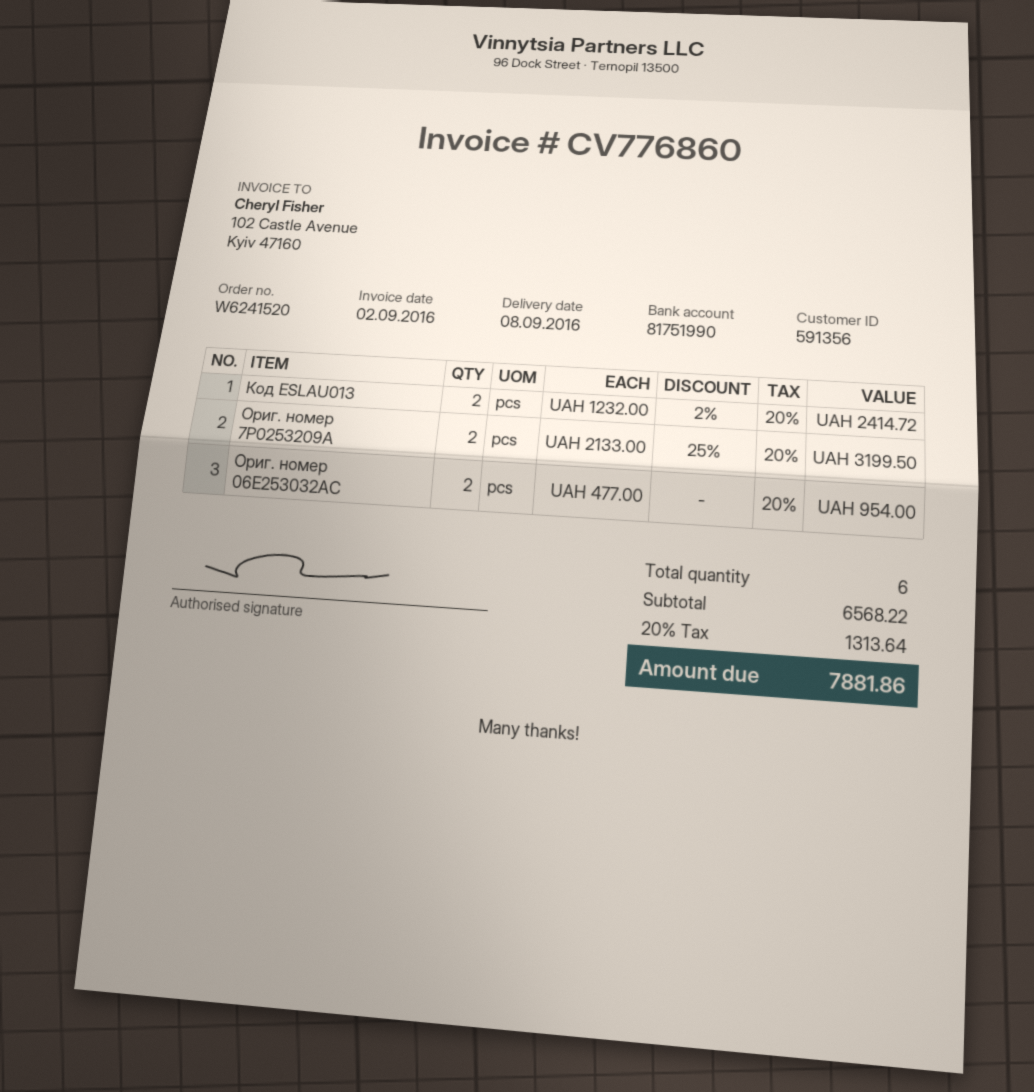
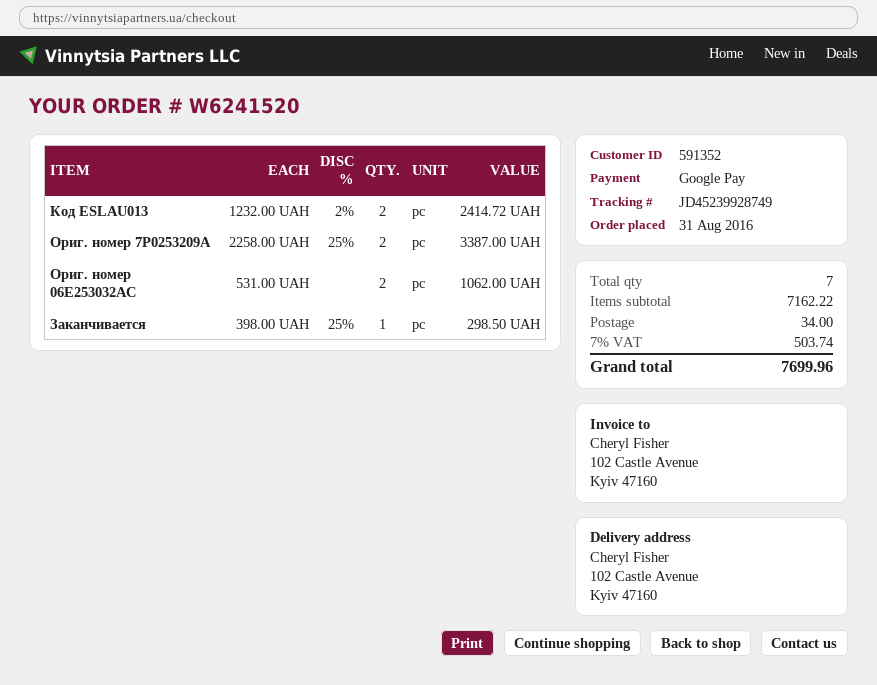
customer number: 591356 -> 591352
Ориг. номер 7P0253209A: 2 x 2133.00 - 25% = 3199.50 -> 2 x 2258.00 - 25% = 3387.00
Ориг. номер 06E253032AC: 2 x 477.00 = 954.00 -> 2 x 531.00 = 1062.00
Заканчивается: none -> 1 x 398.00 - 25% = 298.50
total quantity: 6 -> 7
subtotal: 6568.22 -> 7162.22
shipping: none -> 34.00
tax: 20% = 1313.64 -> 7% = 503.74
total: 7881.86 -> 7699.96

